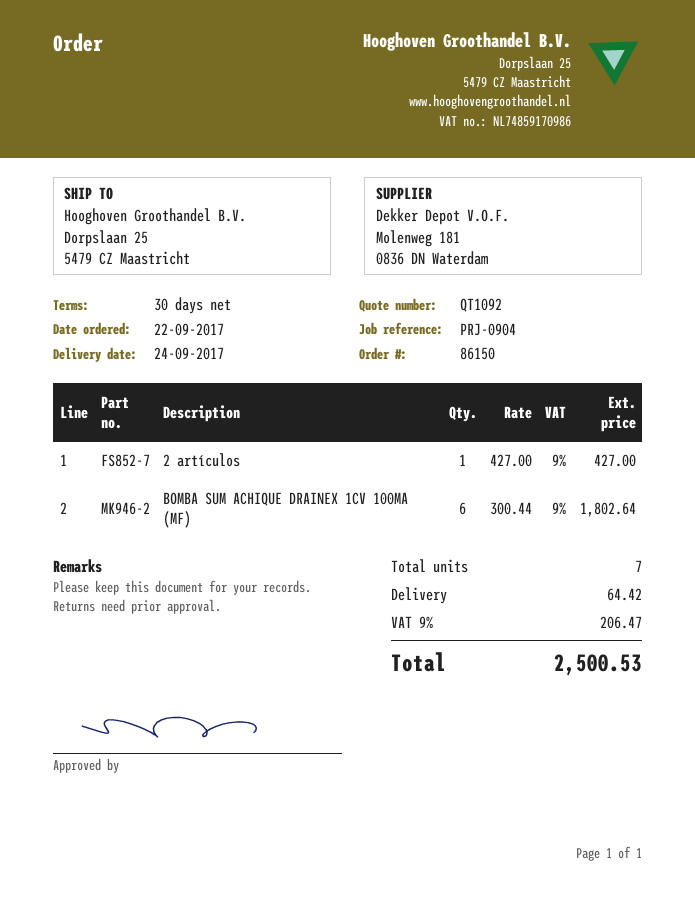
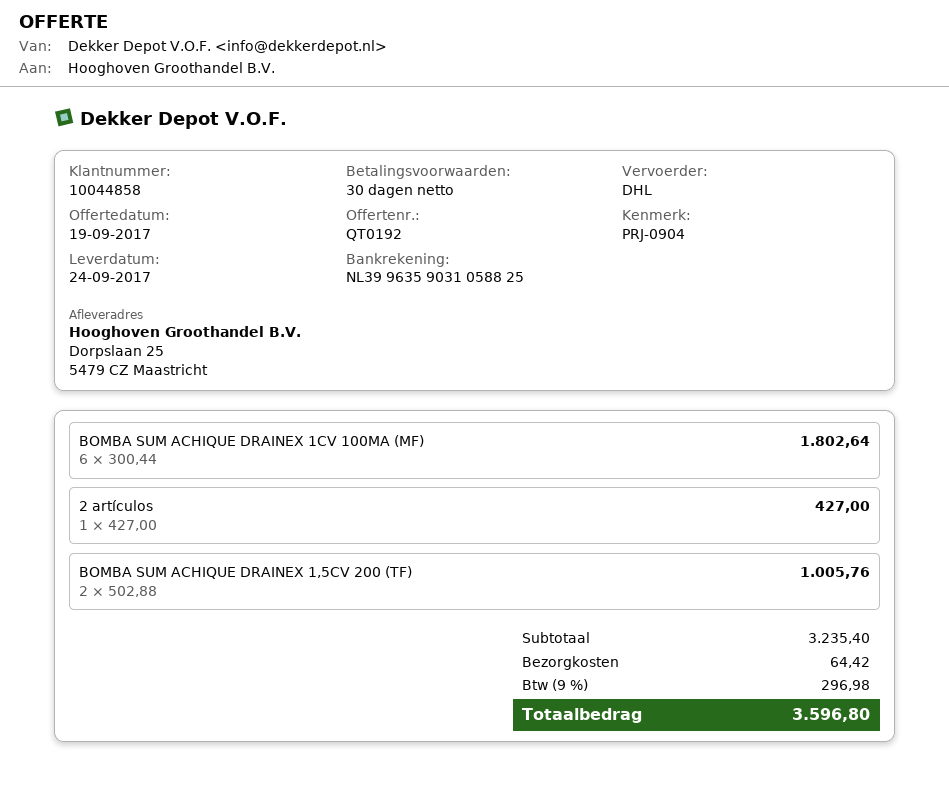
quote number: QT1092 -> QT0192
BOMBA SUM ACHIQUE DRAINEX 1,5CV 200 (TF): none -> 2 x 502.88 = 1005.76
tax: 9% = 206.47 -> 9% = 296.98
total: 2500.53 -> 3596.80

